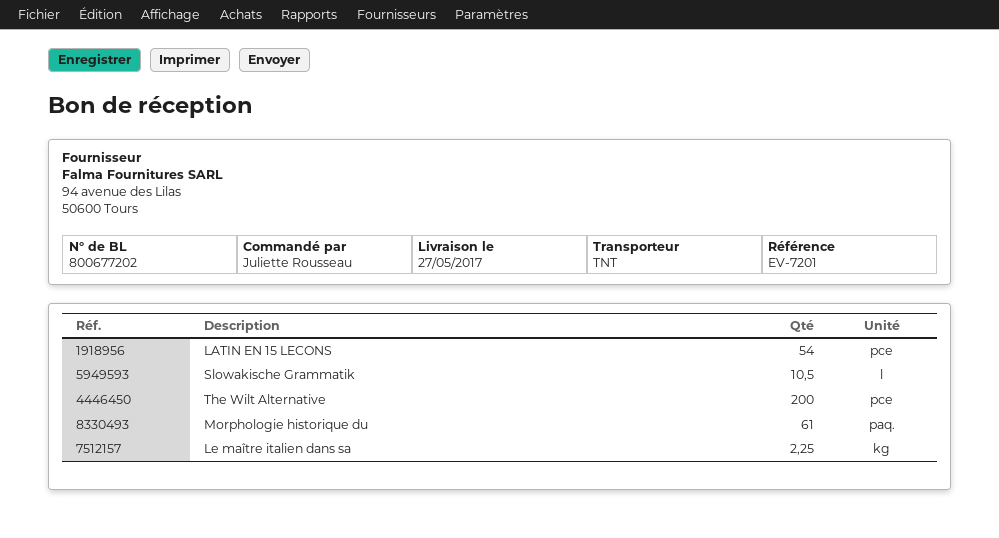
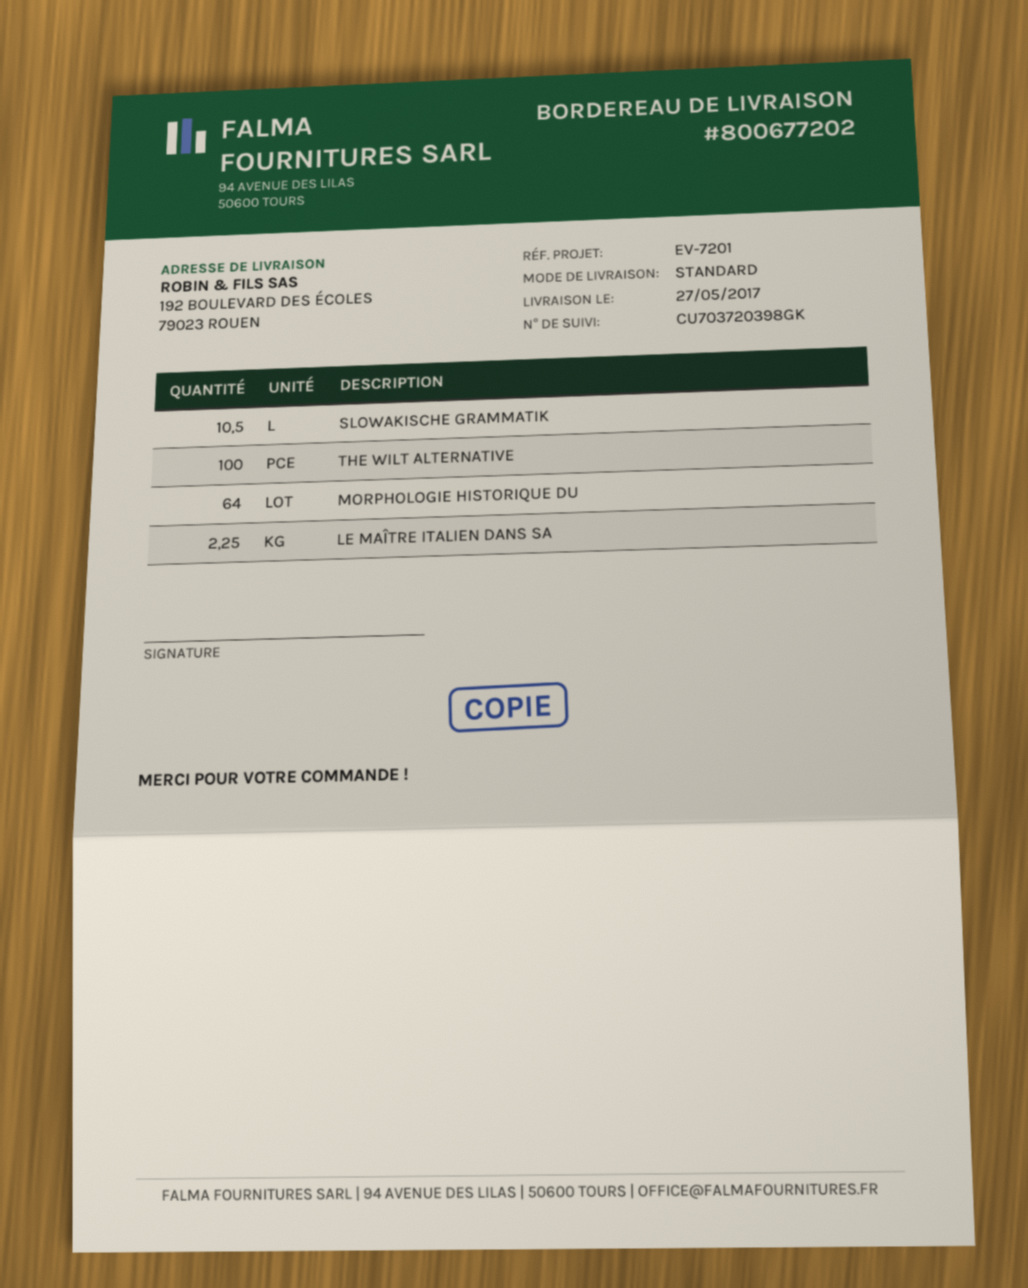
shipping method: TNT -> standard
LATIN EN 15 LECONS: 54 -> none
The Wilt Alternative: 200 -> 100
Morphologie historique du: 61 -> 64

